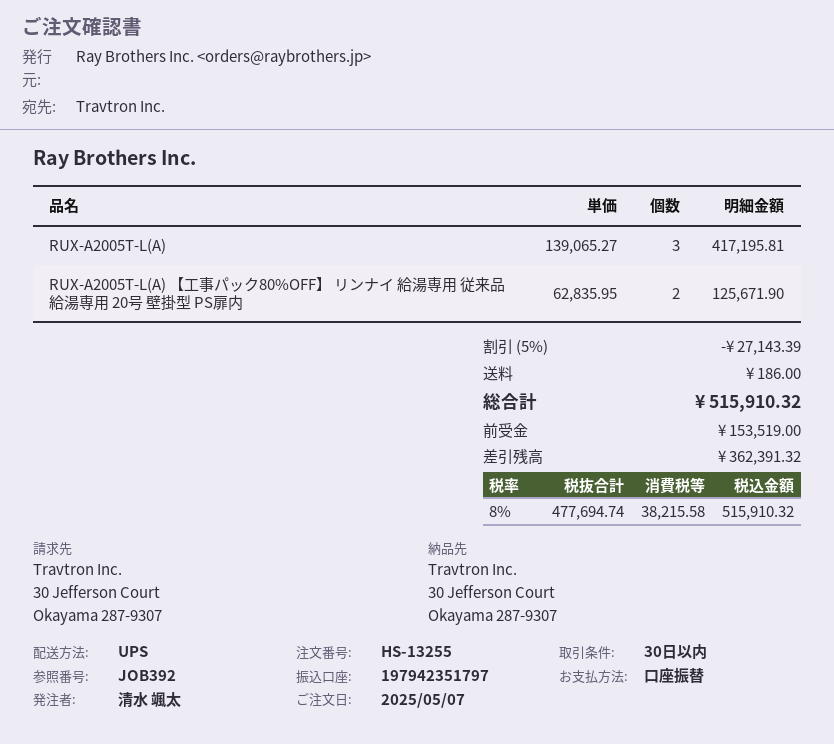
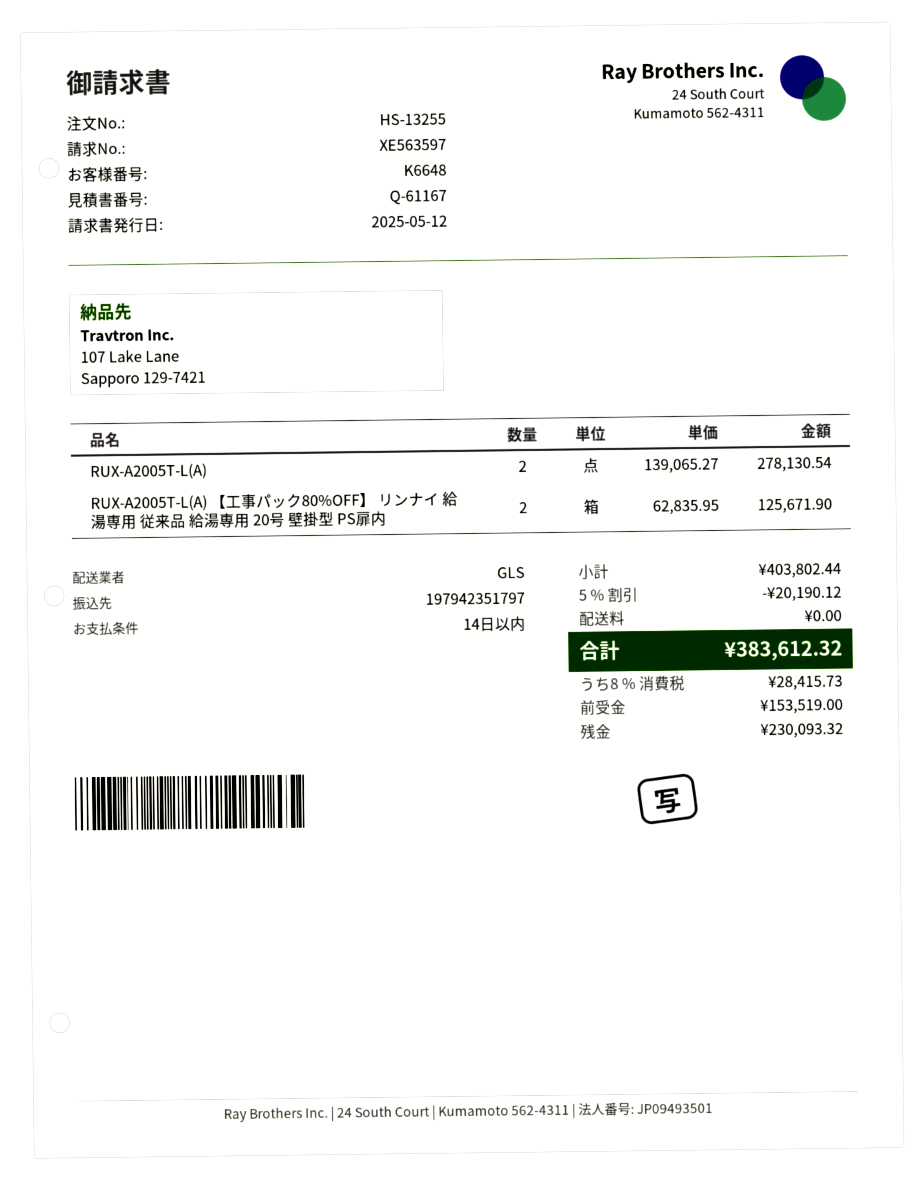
payment terms: 30 days -> 14 days
shipping method: UPS -> GLS
ship to: 30 Jefferson Court, Okayama 287-9307 -> 107 Lake Lane, Sapporo 129-7421
RUX-A2005T-L(A): 3 x 139065.27 = 417195.81 -> 2 x 139065.27 = 278130.54
discount: 5% = 27143.39 -> 5% = 20190.12
shipping: 186.00 -> 0.00
tax: 8% = 38215.58 -> 8% = 28415.73
total: 515910.32 -> 383612.32
balance: 362391.32 -> 230093.32

